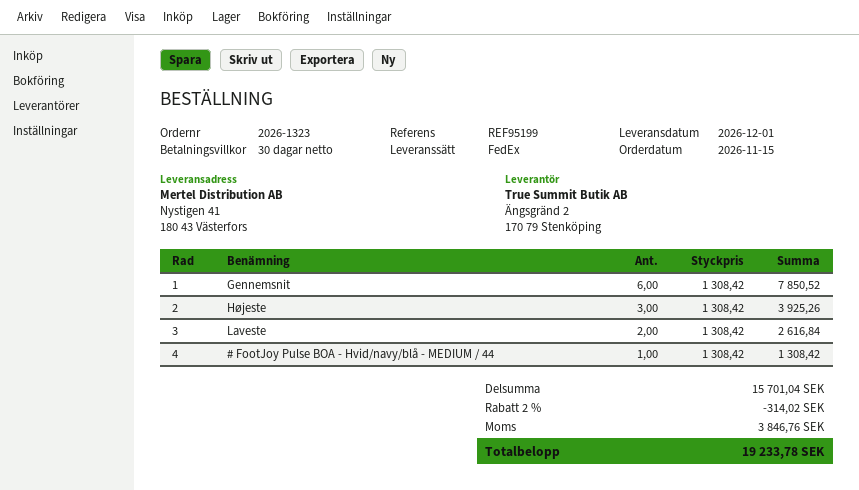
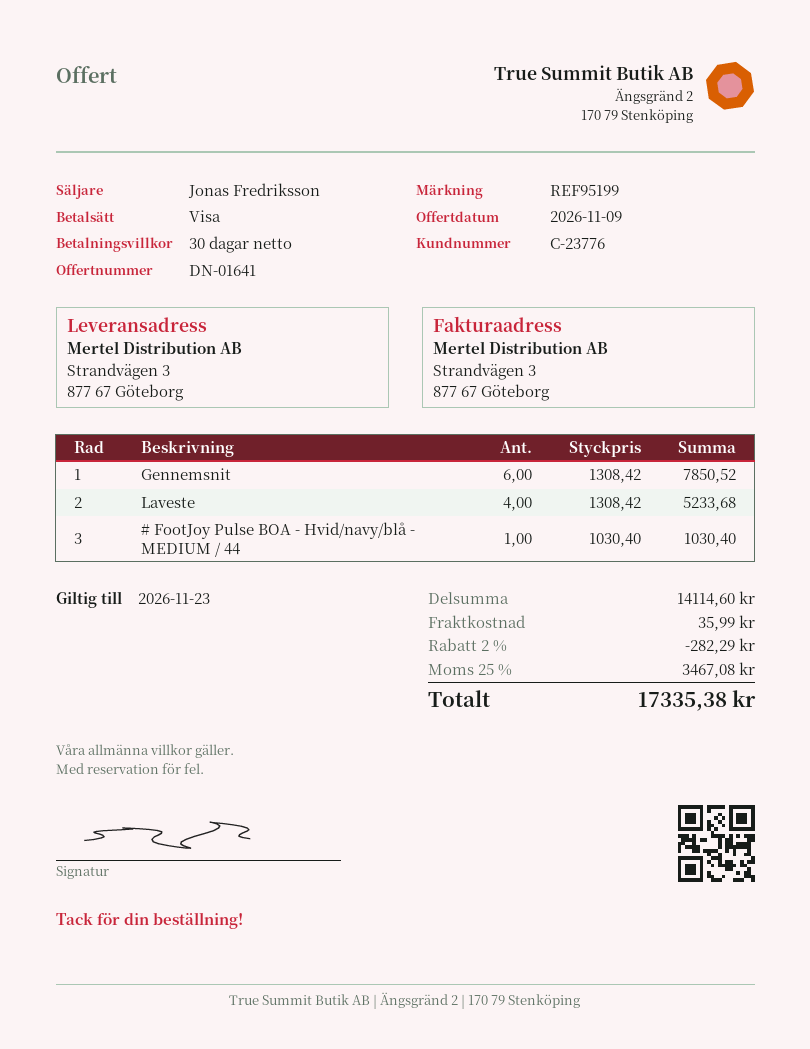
ship to: Nystigen 41, 180 43 Västerfors -> Strandvägen 3, 877 67 Göteborg
Højeste: 3 x 1308.42 = 3925.26 -> none
Laveste: 2 x 1308.42 = 2616.84 -> 4 x 1308.42 = 5233.68
# FootJoy Pulse BOA - Hvid/navy/blå - MEDIUM / 44: 1 x 1308.42 = 1308.42 -> 1 x 1030.40 = 1030.40
subtotal: 15701.04 -> 14114.60
discount: 2% = 314.02 -> 2% = 282.29
shipping: none -> 35.99
tax: 3846.76 -> 3467.08
total: 19233.78 -> 17335.38

